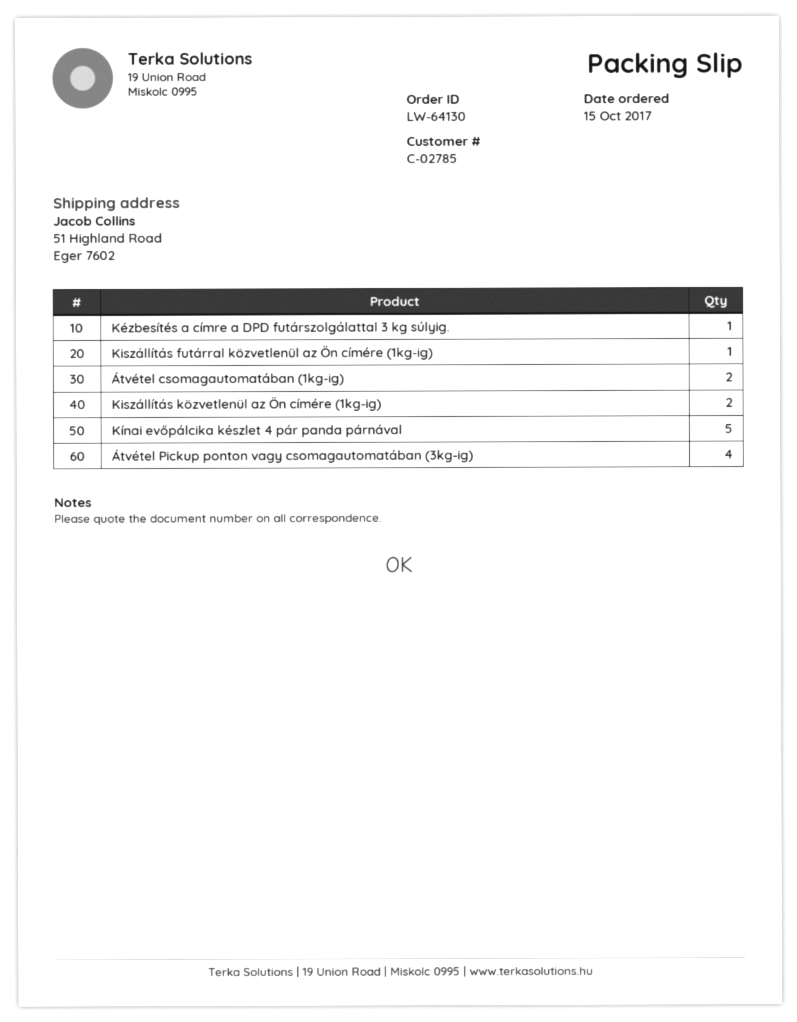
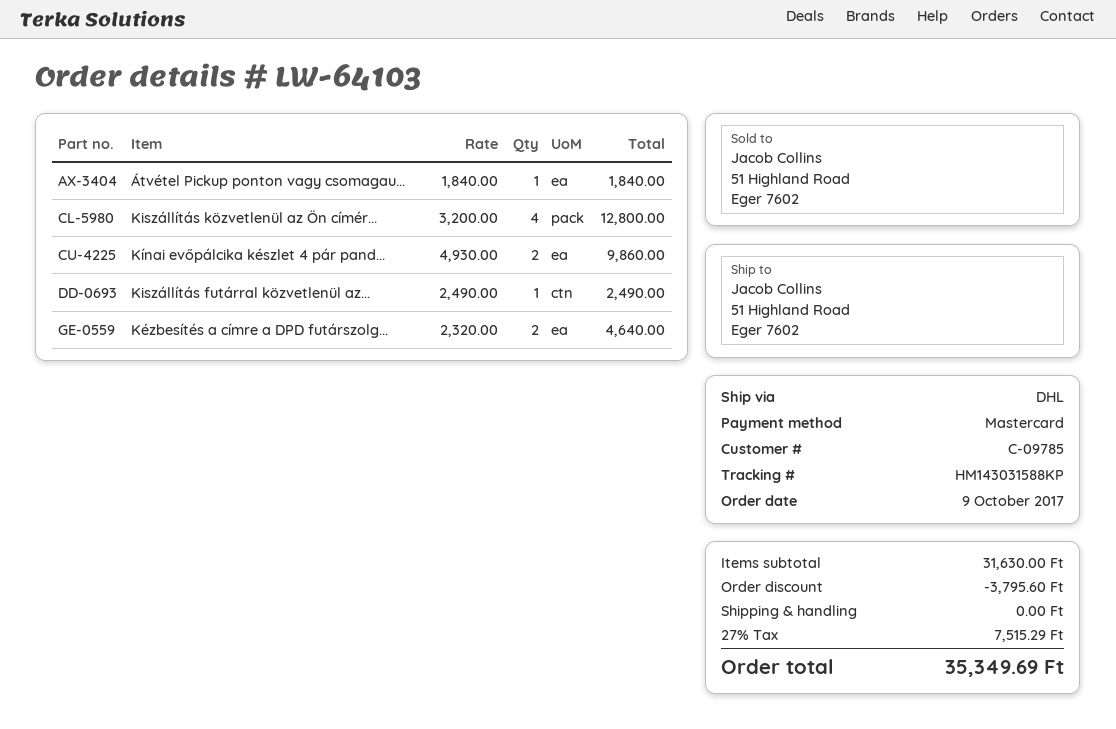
order number: LW-64130 -> LW-64103
order date: 2017-10-15 -> 2017-10-09
customer number: C-02785 -> C-09785
Kézbesítés a címre a DPD futárszolgálattal 3 kg súlyig.: 1 -> 2
Átvétel csomagautomatában (1kg-ig): 2 -> none
Kiszállítás közvetlenül az Ön címére (1kg-ig): 2 -> 4
Kínai evőpálcika készlet 4 pár panda párnával: 5 -> 2
Átvétel Pickup ponton vagy csomagautomatában (3kg-ig): 4 -> 1

